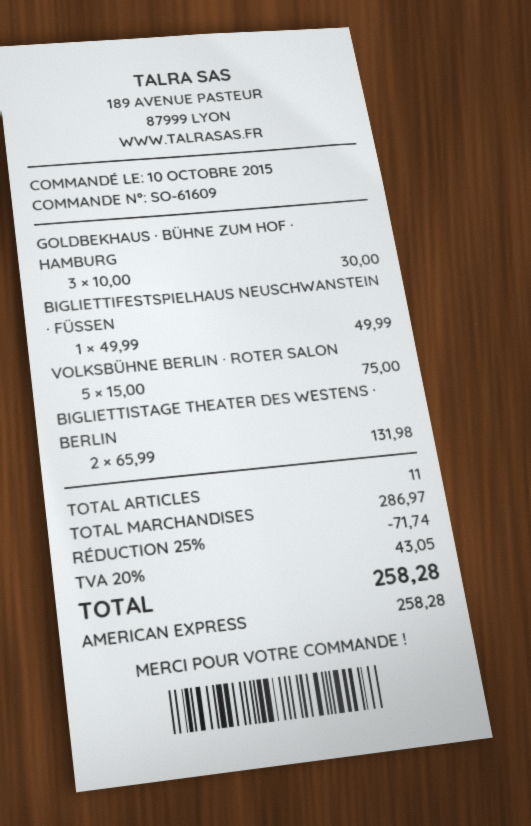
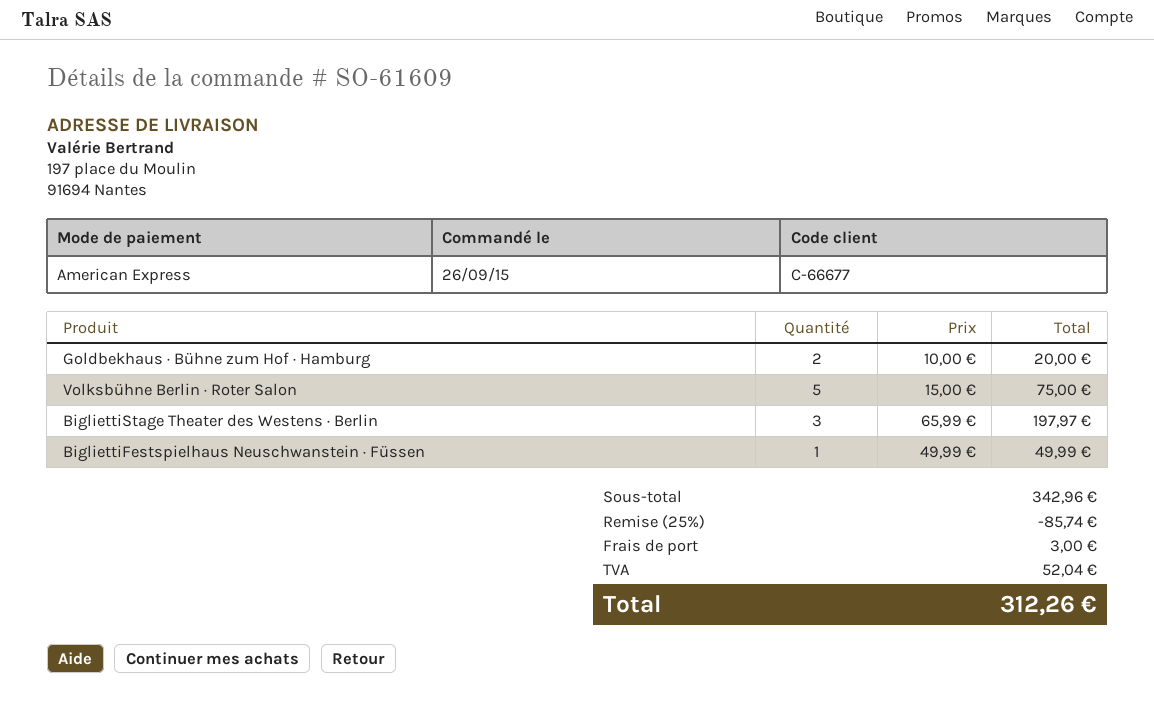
order date: 2015-10-10 -> 2015-09-26
GOLDBEKHAUS · BÜHNE ZUM HOF · HAMBURG: 3 x 10.00 = 30.00 -> 2 x 10.00 = 20.00
BIGLIETTISTAGE THEATER DES WESTENS · BERLIN: 2 x 65.99 = 131.98 -> 3 x 65.99 = 197.97
subtotal: 286.97 -> 342.96
discount: 25% = 71.74 -> 25% = 85.74
shipping: none -> 3.00
tax: 43.05 -> 52.04
total: 258.28 -> 312.26

